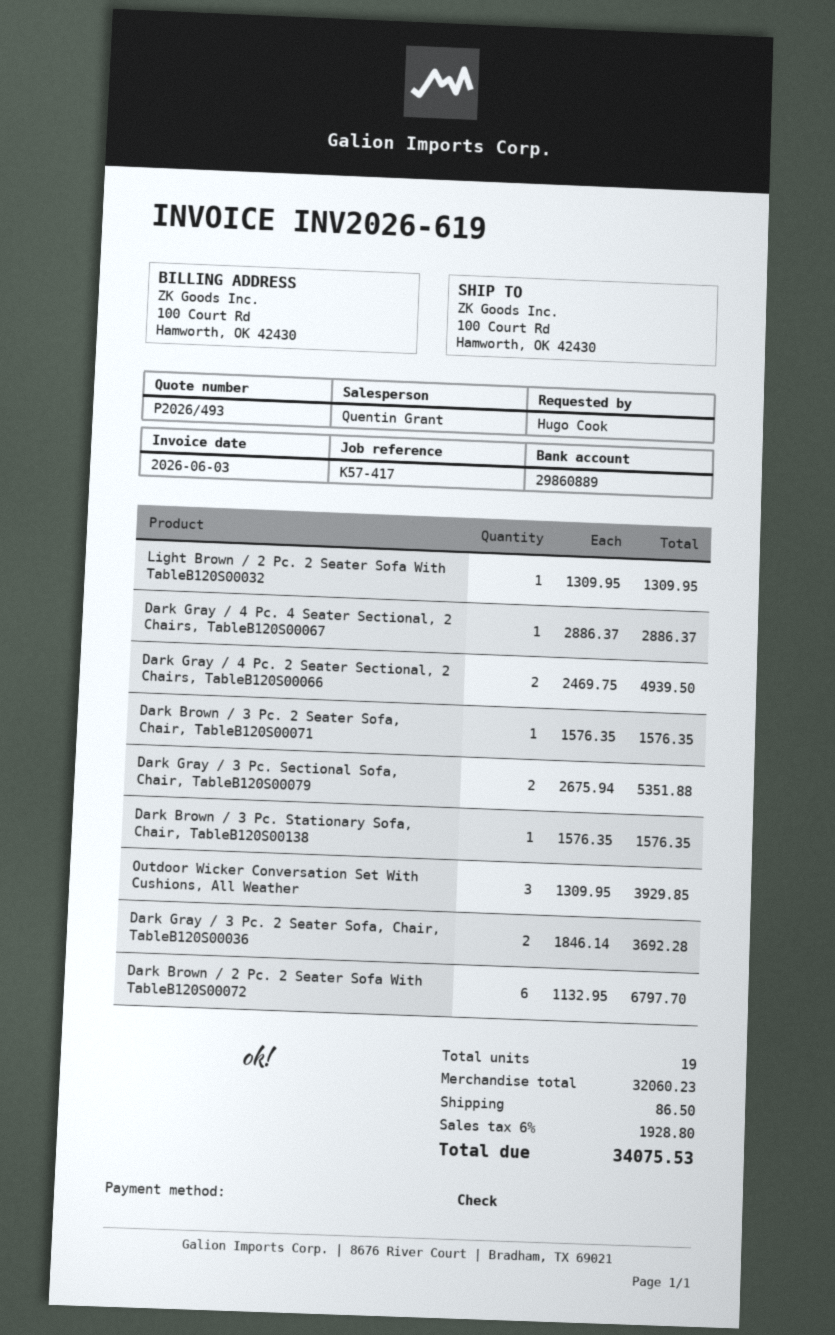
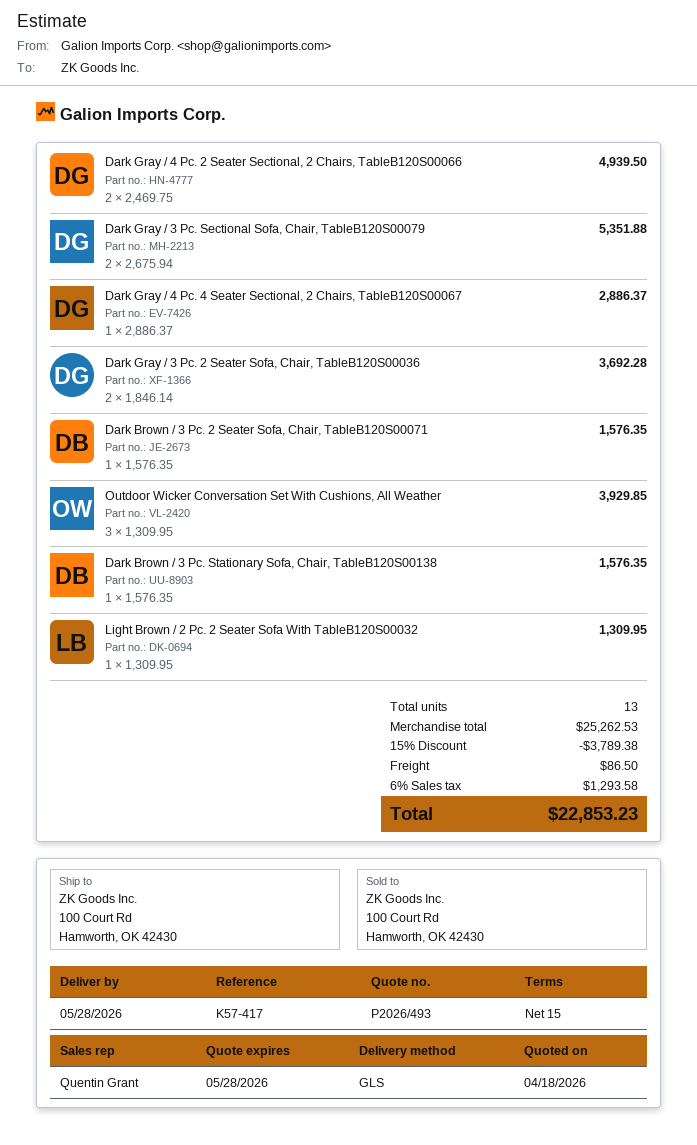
Dark Brown / 2 Pc. 2 Seater Sofa With TableB120S00072: 6 x 1132.95 = 6797.70 -> none
total quantity: 19 -> 13
subtotal: 32060.23 -> 25262.53
discount: none -> 15% = 3789.38
tax: 6% = 1928.80 -> 6% = 1293.58
total: 34075.53 -> 22853.23

